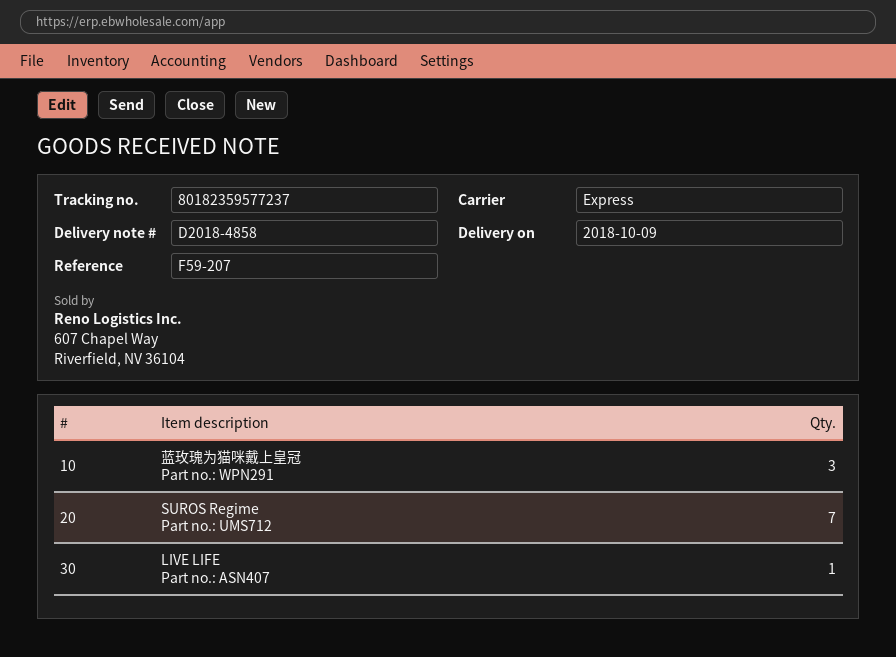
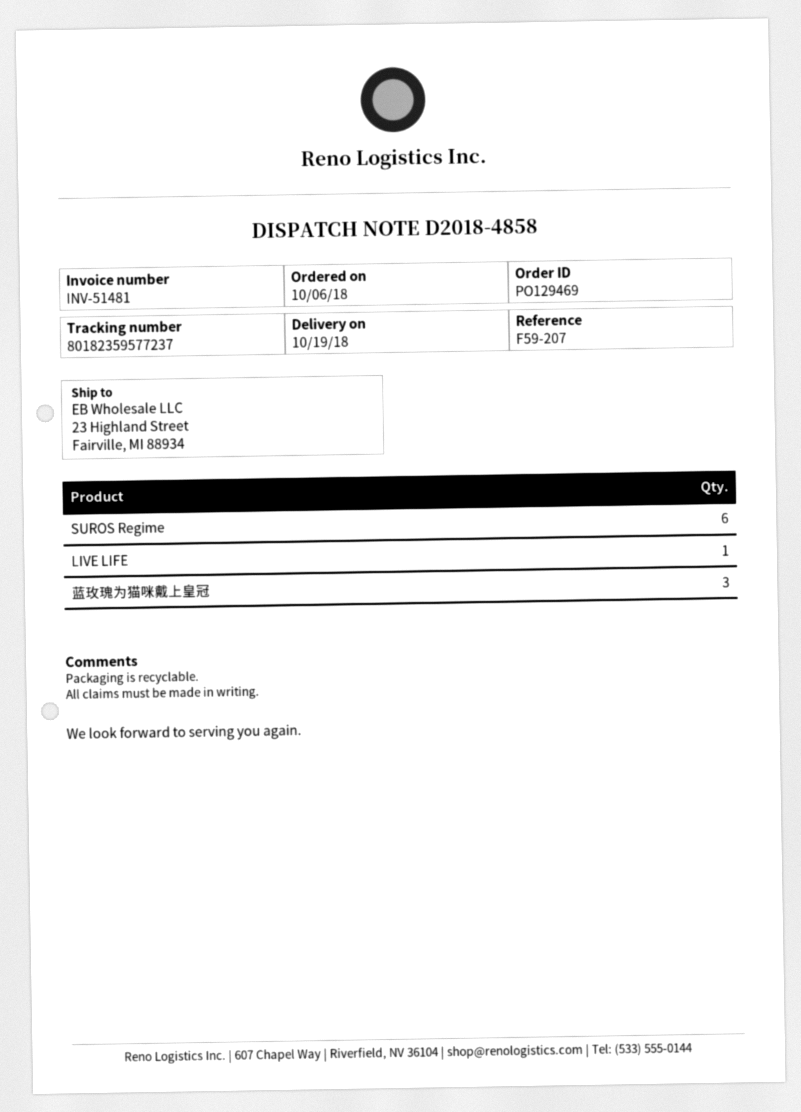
delivery date: 2018-10-09 -> 2018-10-19
SUROS Regime: 7 -> 6

